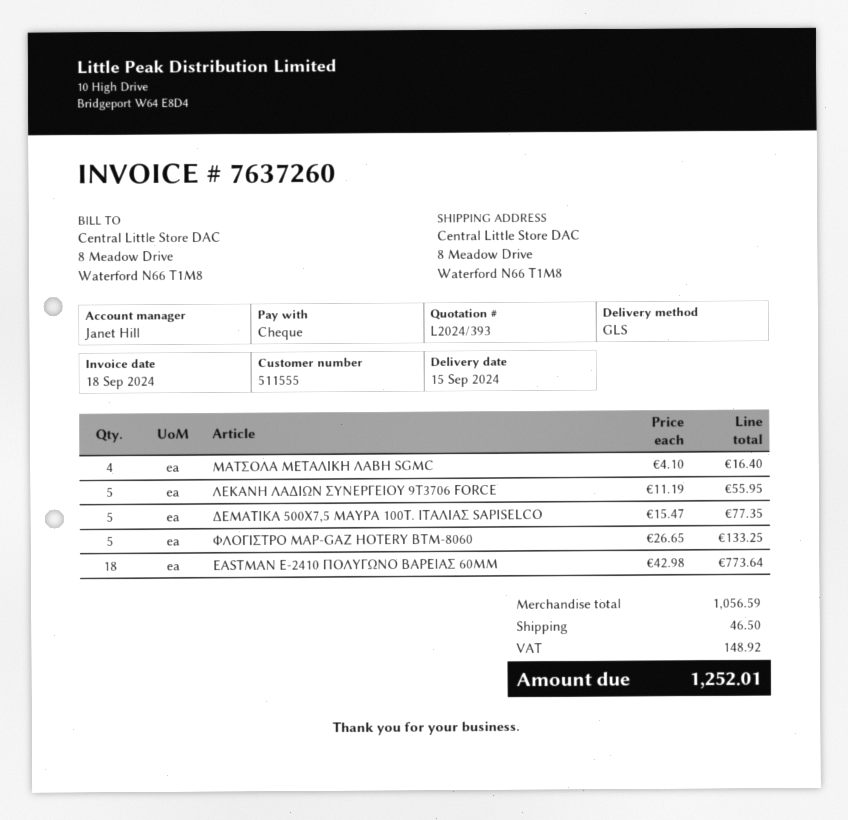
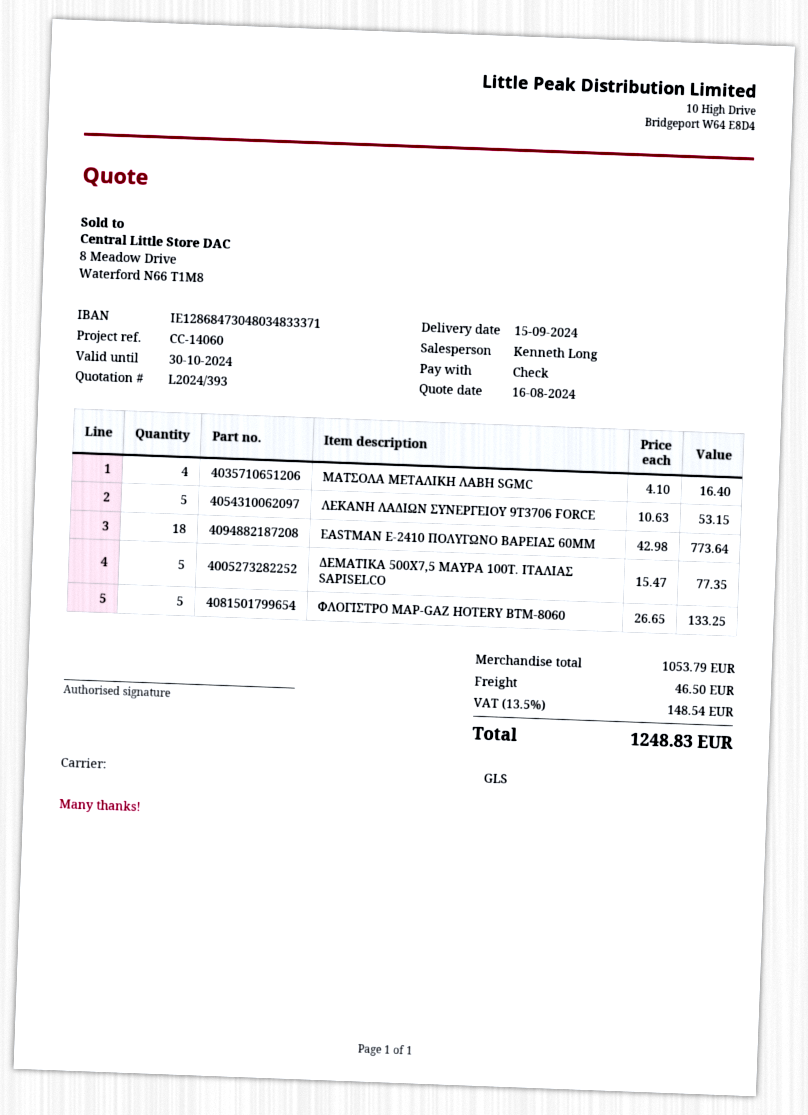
sales rep: Janet Hill -> Kenneth Long
ΛΕΚΑΝΗ ΛΑΔΙΩΝ ΣΥΝΕΡΓΕΙΟΥ 9Τ3706 FORCE: 5 x 11.19 = 55.95 -> 5 x 10.63 = 53.15
subtotal: 1056.59 -> 1053.79
tax: 148.92 -> 148.54
total: 1252.01 -> 1248.83

